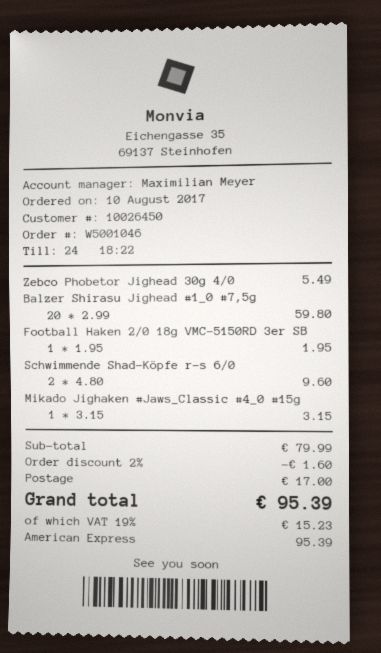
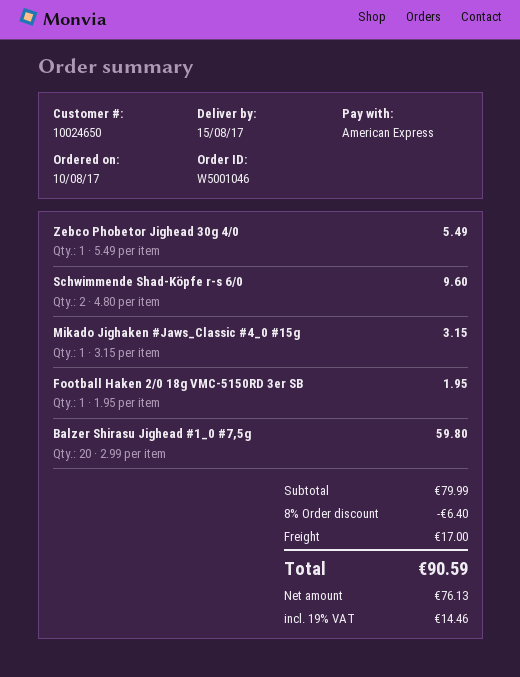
customer number: 10026450 -> 10024650
discount: 2% = 1.60 -> 8% = 6.40
tax: 19% = 15.23 -> 19% = 14.46
total: 95.39 -> 90.59

